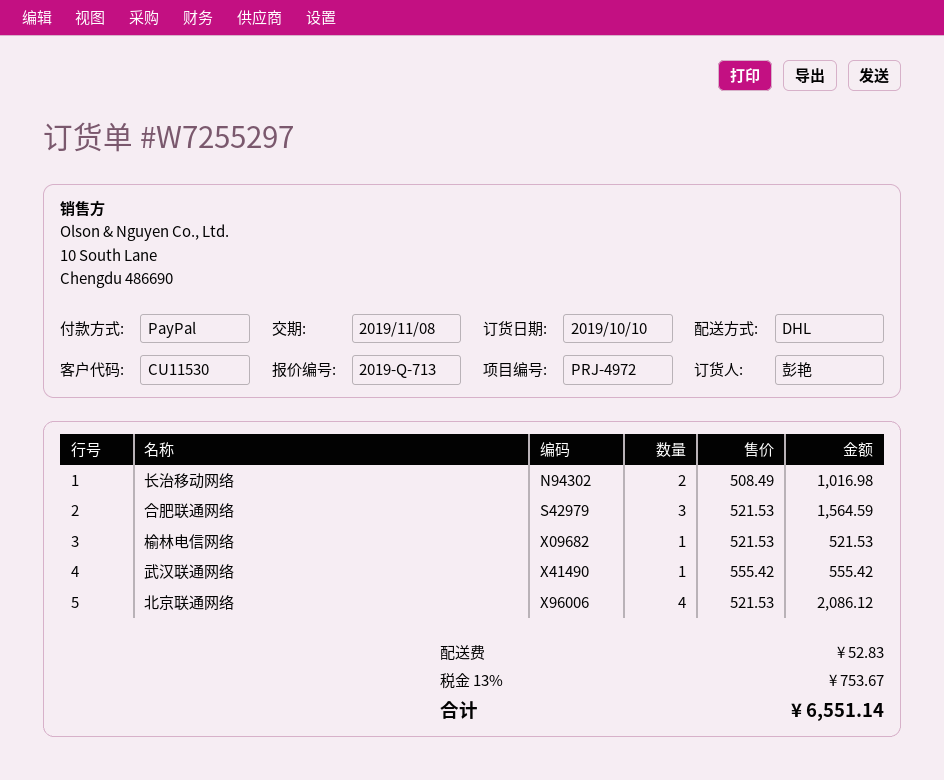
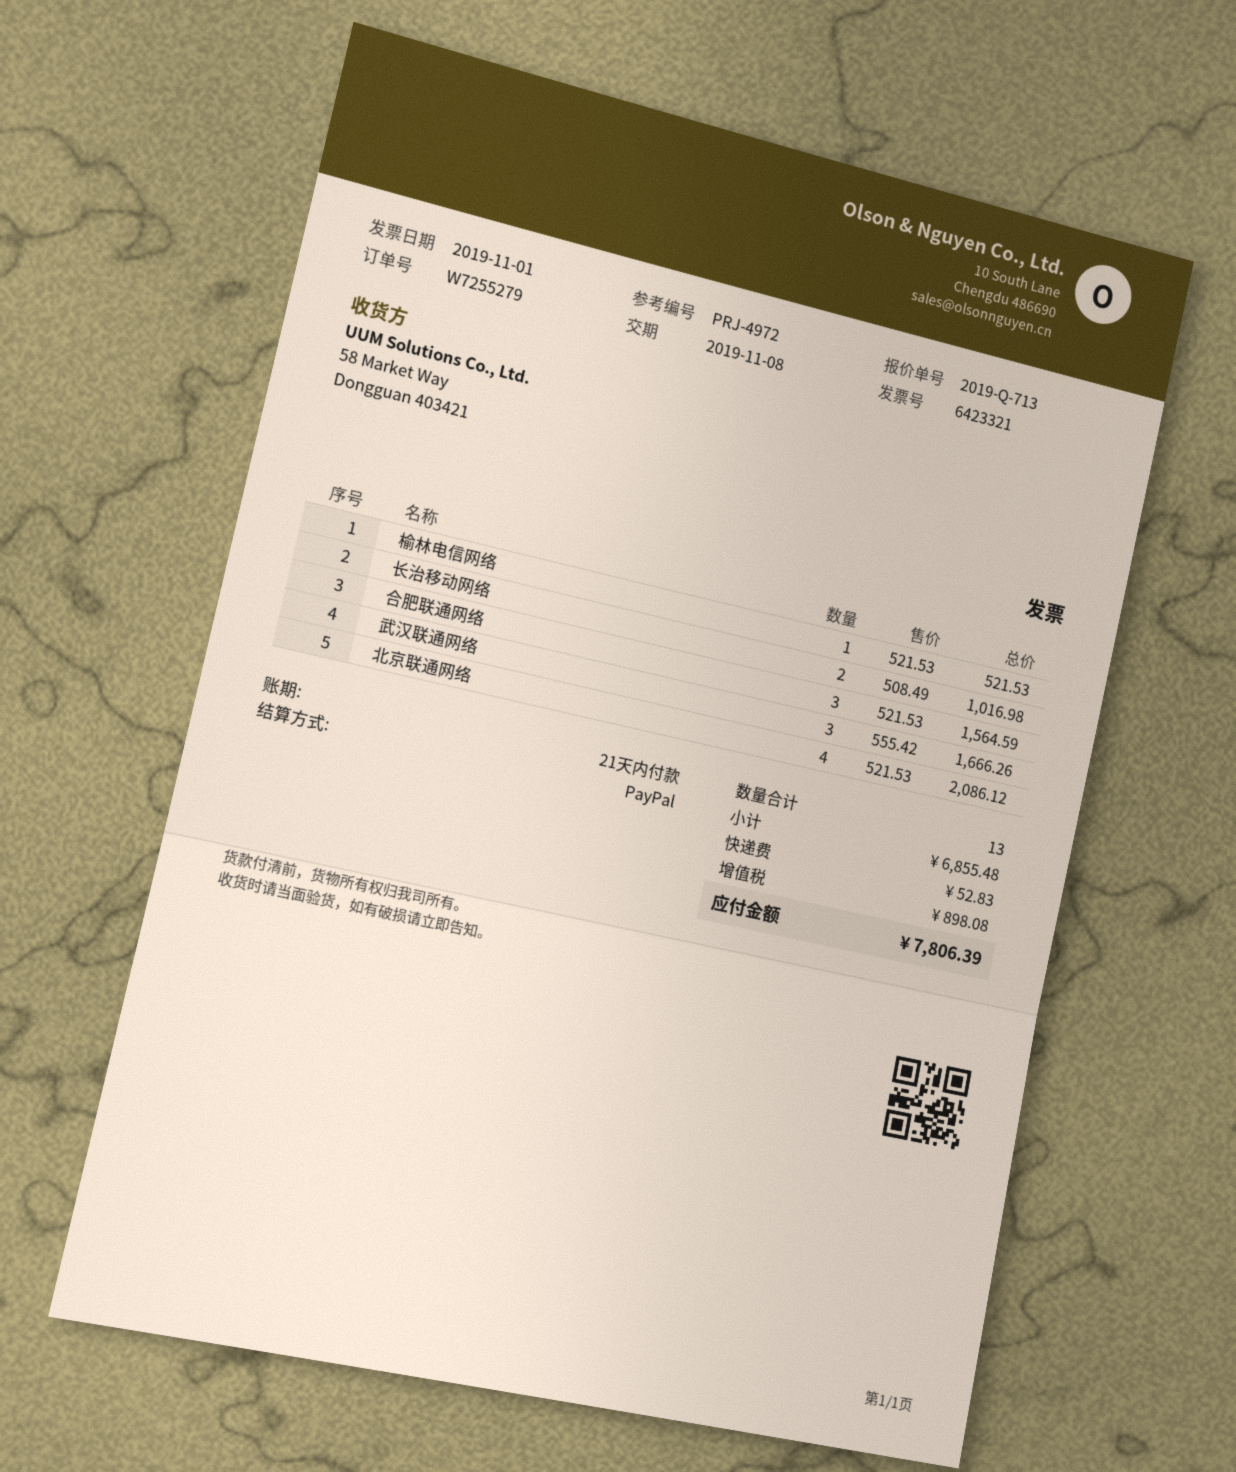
order number: W7255297 -> W7255279
武汉联通网络: 1 x 555.42 = 555.42 -> 3 x 555.42 = 1666.26
tax: 753.67 -> 898.08
total: 6551.14 -> 7806.39

